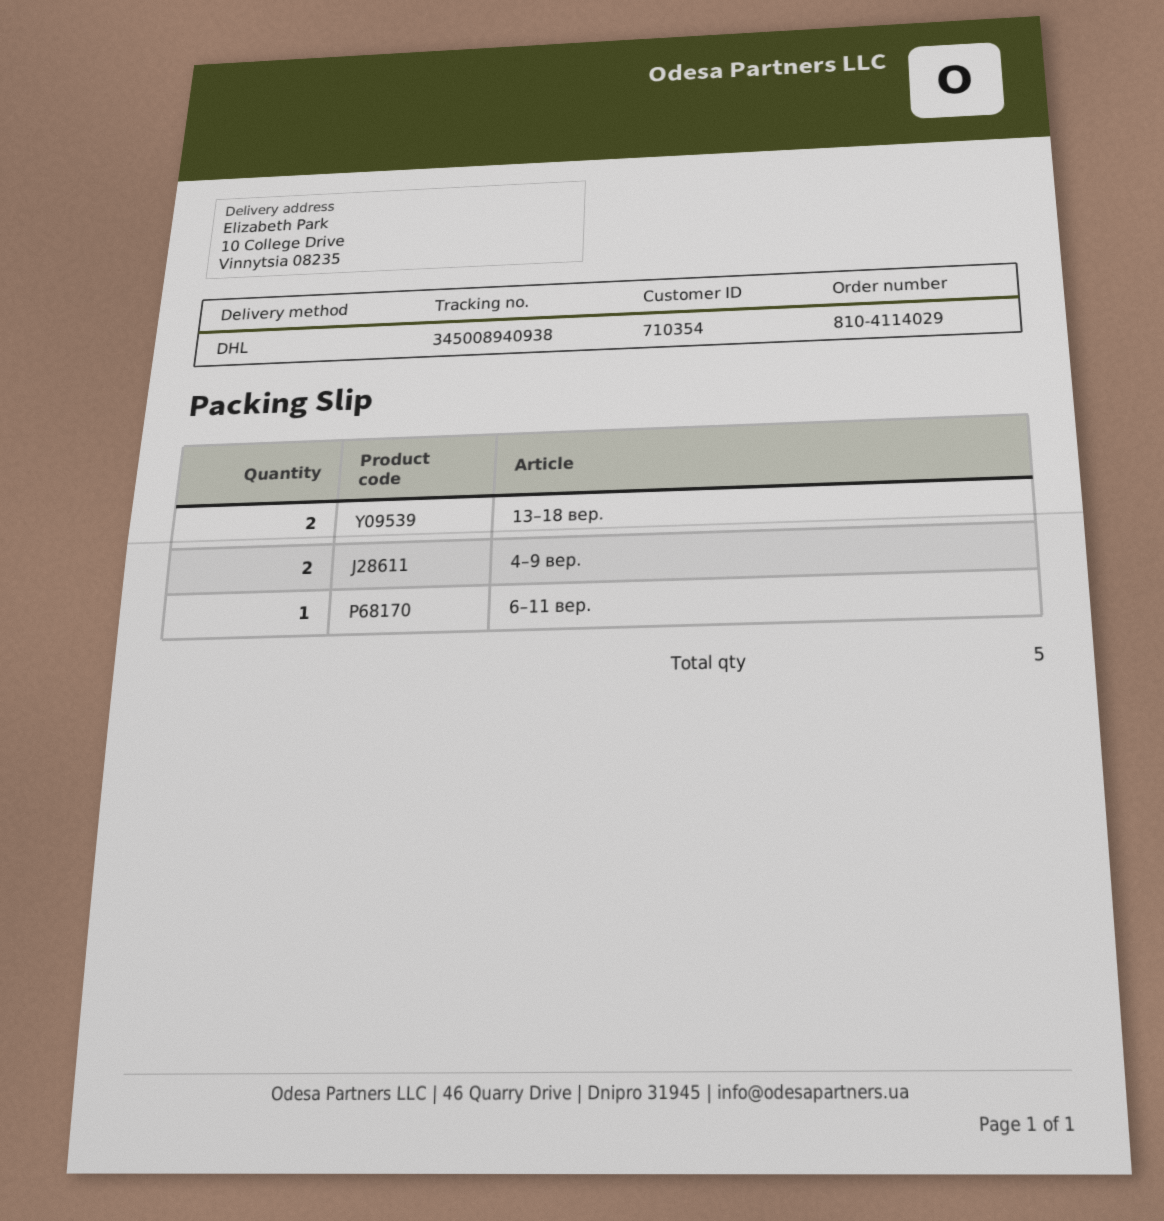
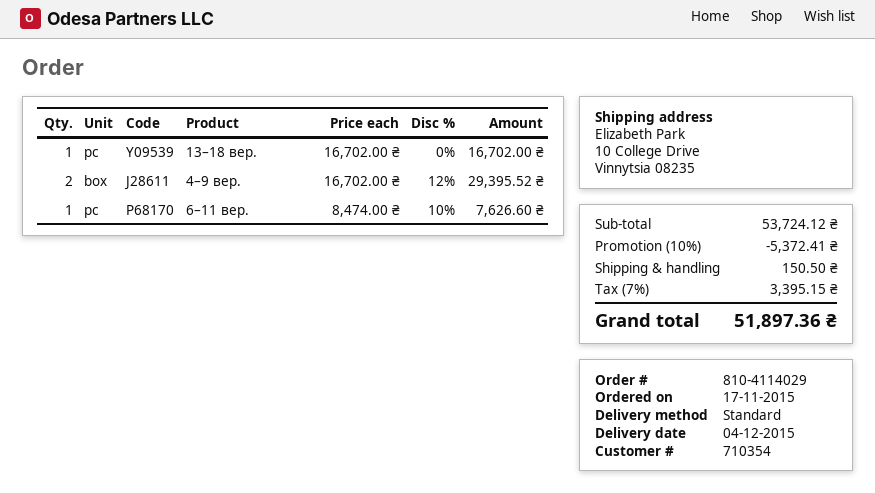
shipping method: DHL -> standard
13–18 вер.: 2 -> 1

